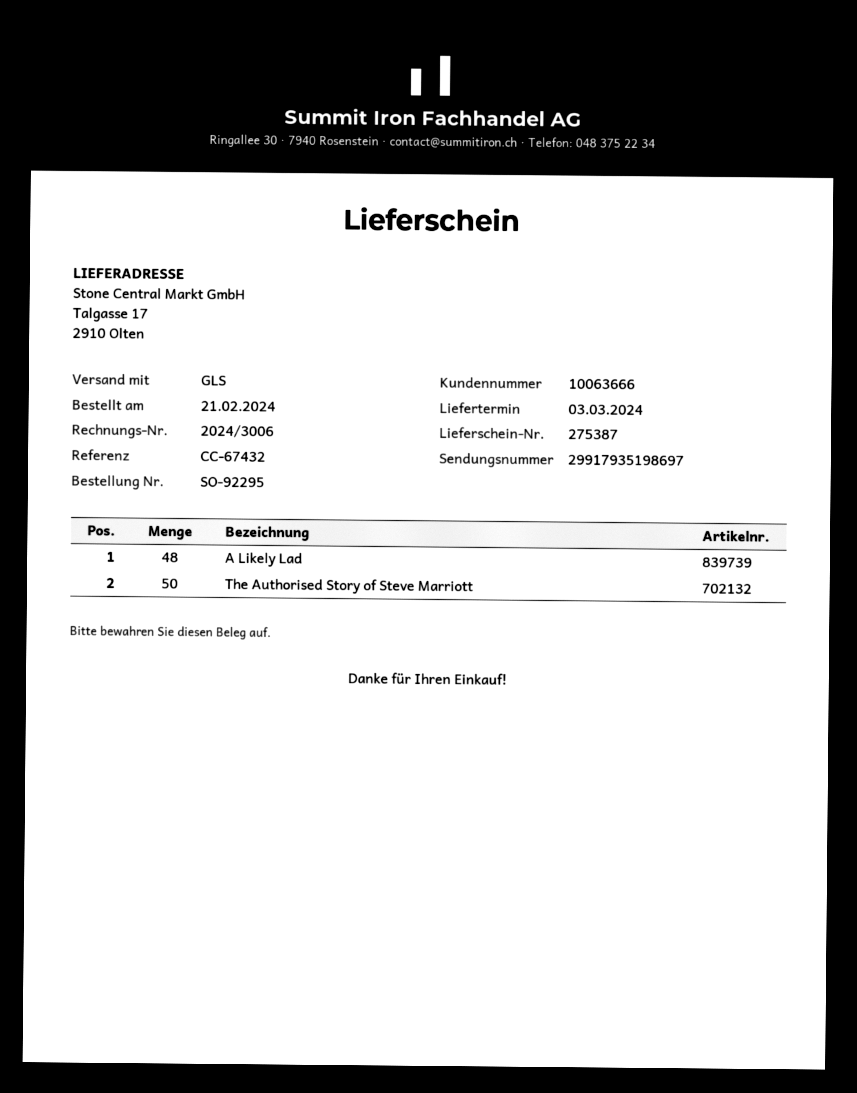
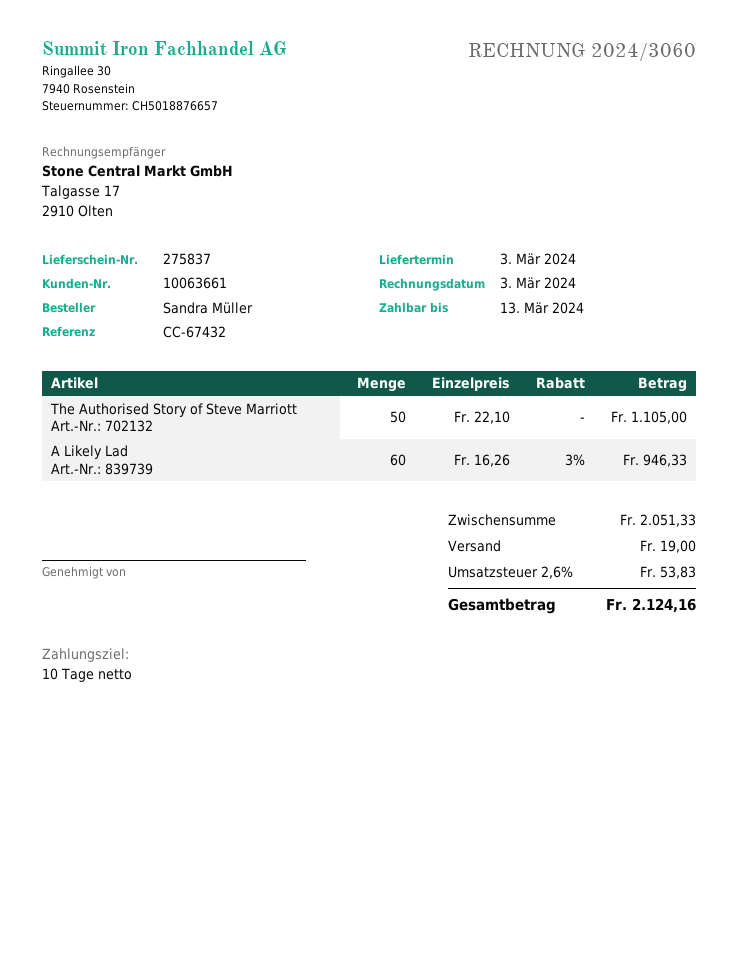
delivery note number: 275387 -> 275837
invoice number: 2024/3006 -> 2024/3060
customer number: 10063666 -> 10063661
A Likely Lad: 48 -> 60

